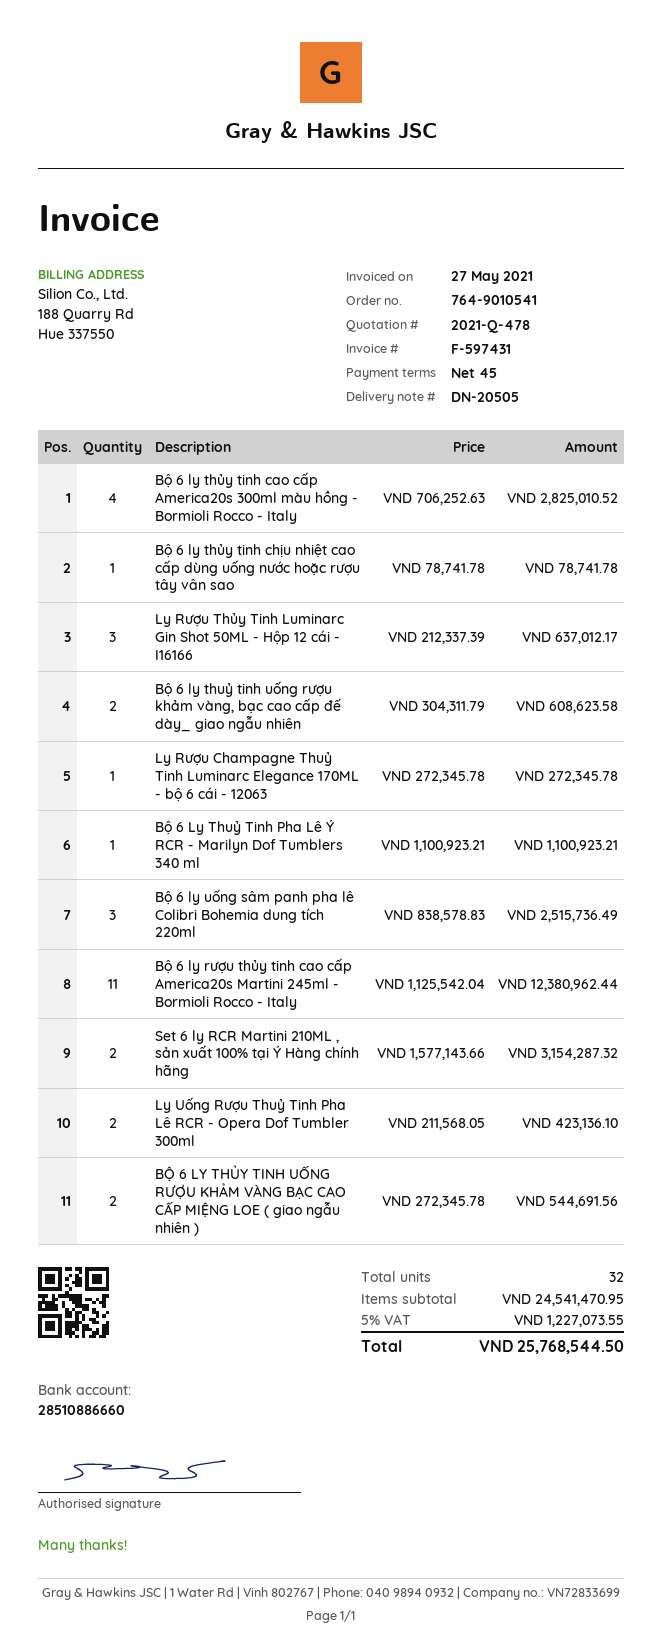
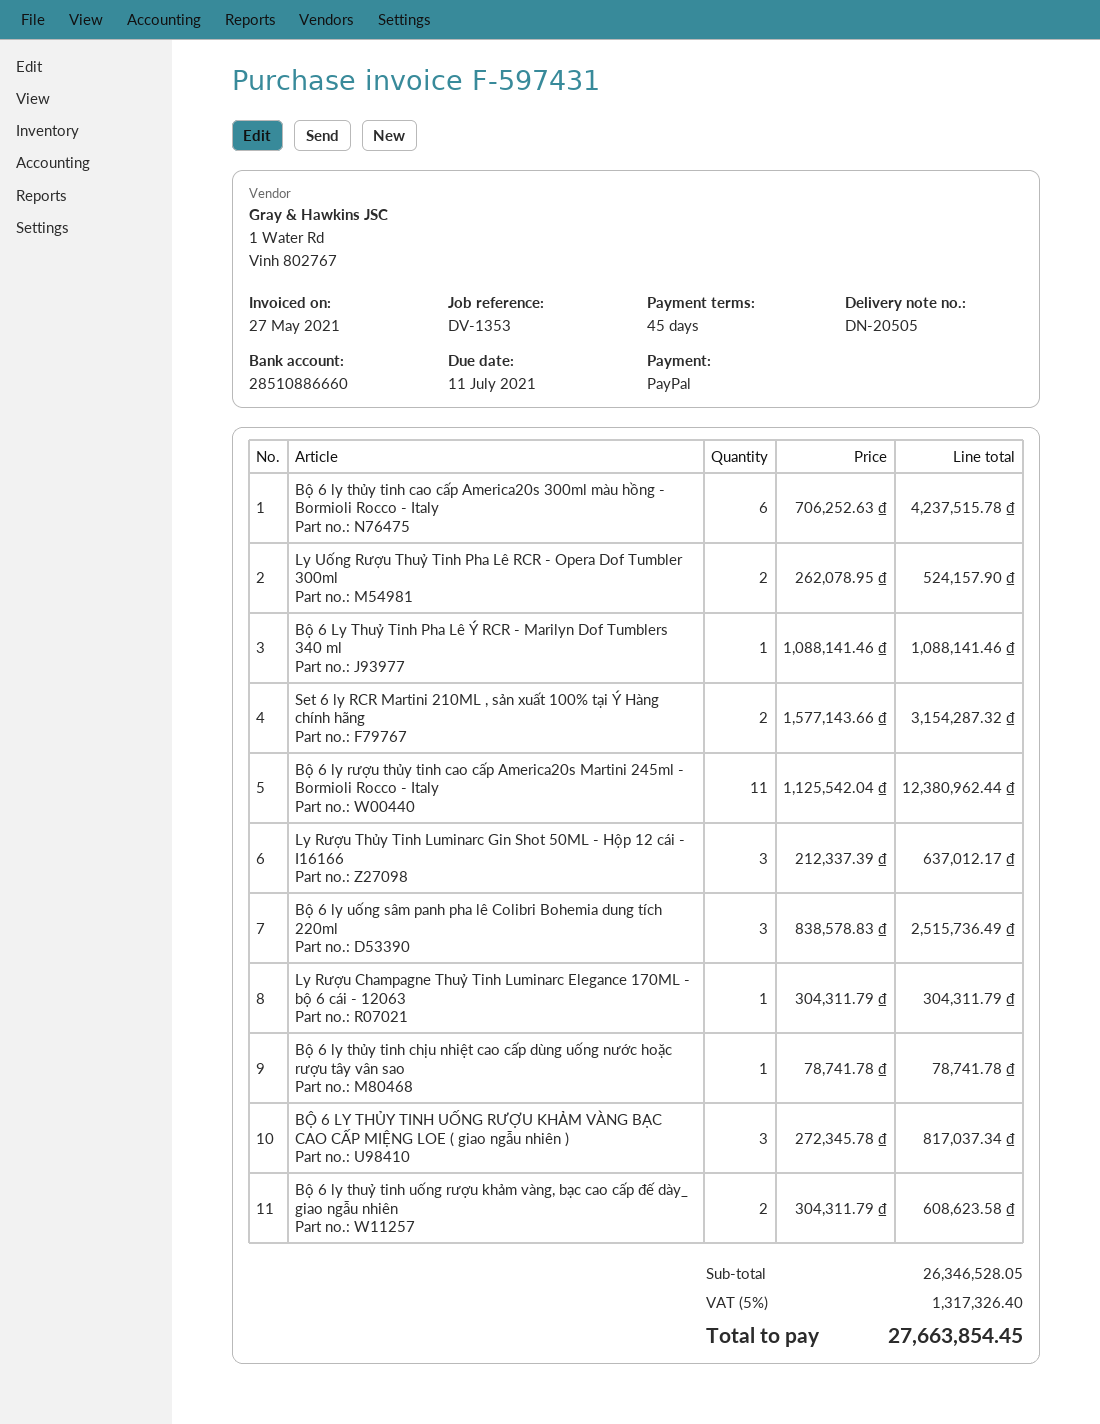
Bộ 6 ly thủy tinh cao cấp America20s 300ml màu hồng - Bormioli Rocco - Italy: 4 x 706252.63 = 2825010.52 -> 6 x 706252.63 = 4237515.78
Ly Rượu Champagne Thuỷ Tinh Luminarc Elegance 170ML - bộ 6 cái - 12063: 1 x 272345.78 = 272345.78 -> 1 x 304311.79 = 304311.79
Bộ 6 Ly Thuỷ Tinh Pha Lê Ý RCR - Marilyn Dof Tumblers 340 ml: 1 x 1100923.21 = 1100923.21 -> 1 x 1088141.46 = 1088141.46
Ly Uống Rượu Thuỷ Tinh Pha Lê RCR - Opera Dof Tumbler 300ml: 2 x 211568.05 = 423136.10 -> 2 x 262078.95 = 524157.90
BỘ 6 LY THỦY TINH UỐNG RƯỢU KHẢM VÀNG BẠC CAO CẤP MIỆNG LOE ( giao ngẫu nhiên ): 2 x 272345.78 = 544691.56 -> 3 x 272345.78 = 817037.34
subtotal: 24541470.95 -> 26346528.05
tax: 5% = 1227073.55 -> 5% = 1317326.40
total: 25768544.50 -> 27663854.45

